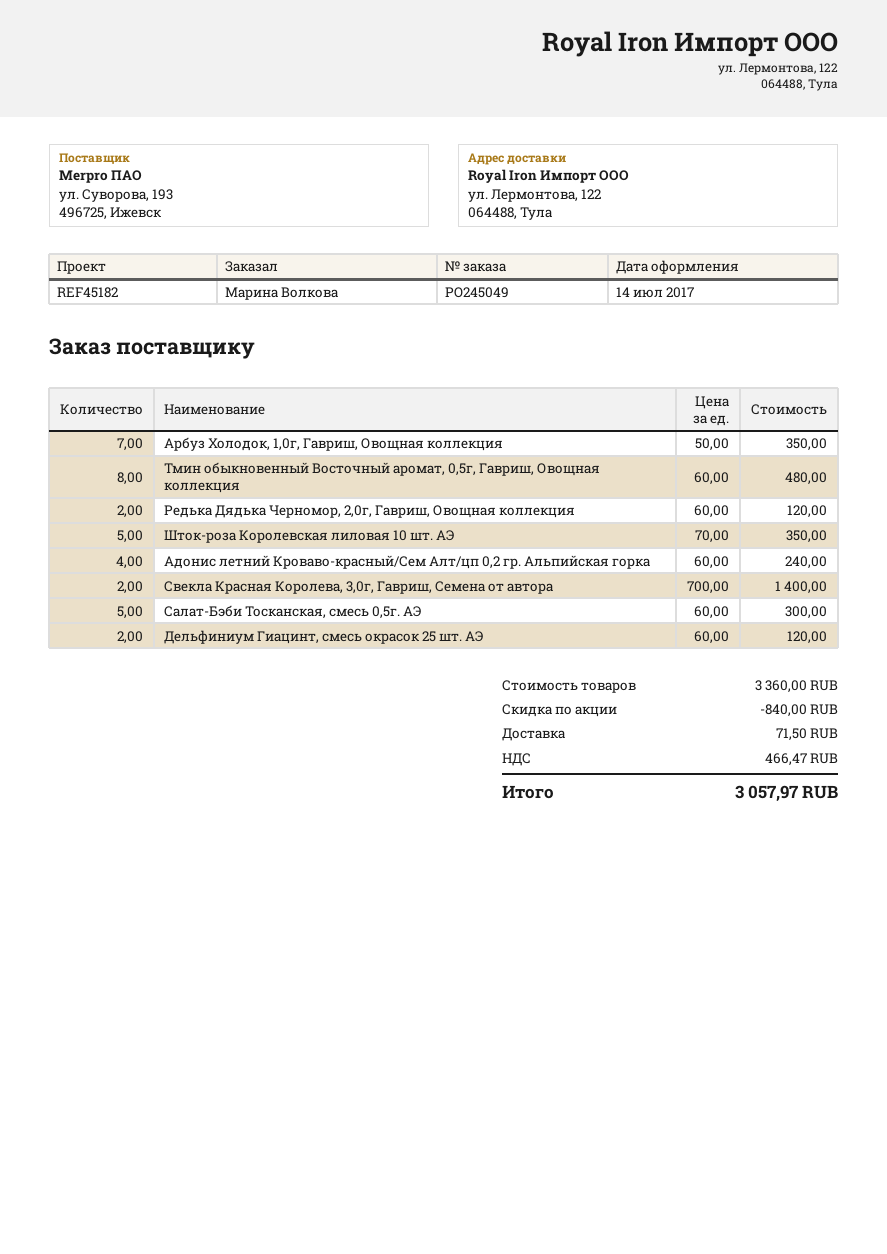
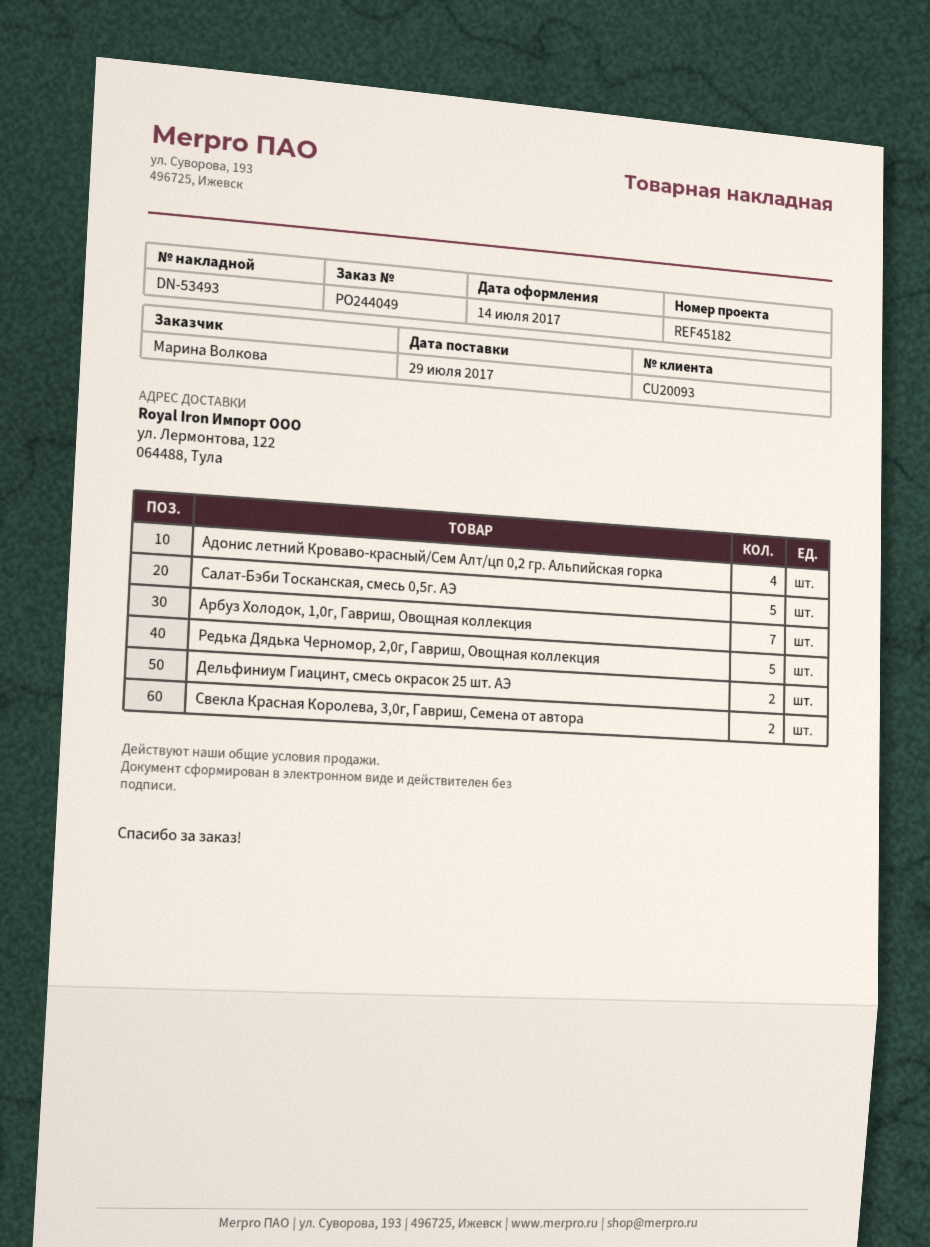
order number: PO245049 -> PO244049
Тмин обыкновенный Восточный аромат, 0,5г, Гавриш, Овощная коллекция: 8 -> none
Редька Дядька Черномор, 2,0г, Гавриш, Овощная коллекция: 2 -> 5
Шток-роза Королевская лиловая 10 шт. АЭ: 5 -> none

